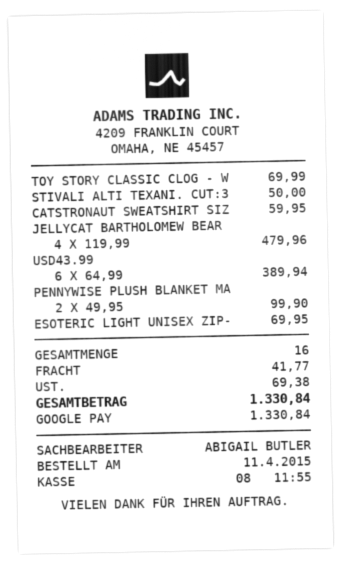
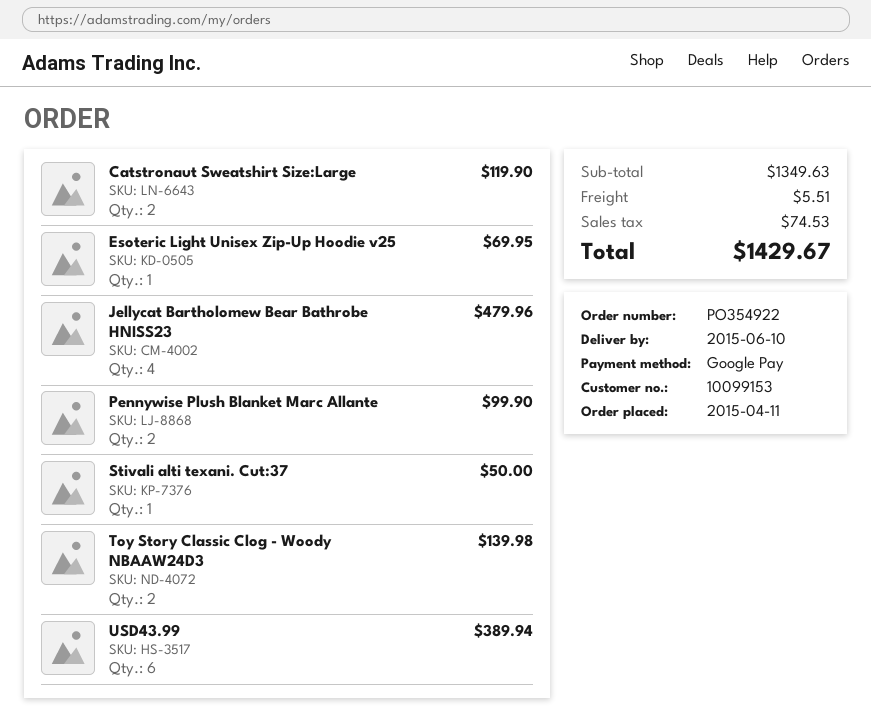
TOY STORY CLASSIC CLOG - W: 1 for 69.99 -> 2 for 139.98
CATSTRONAUT SWEATSHIRT SIZ: 1 for 59.95 -> 2 for 119.90
shipping: 41.77 -> 5.51
tax: 69.38 -> 74.53
total: 1330.84 -> 1429.67

